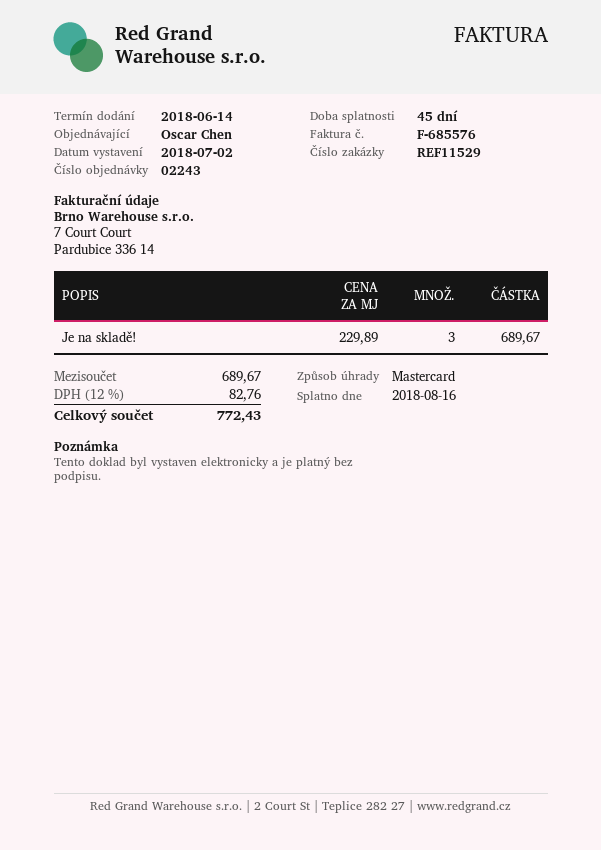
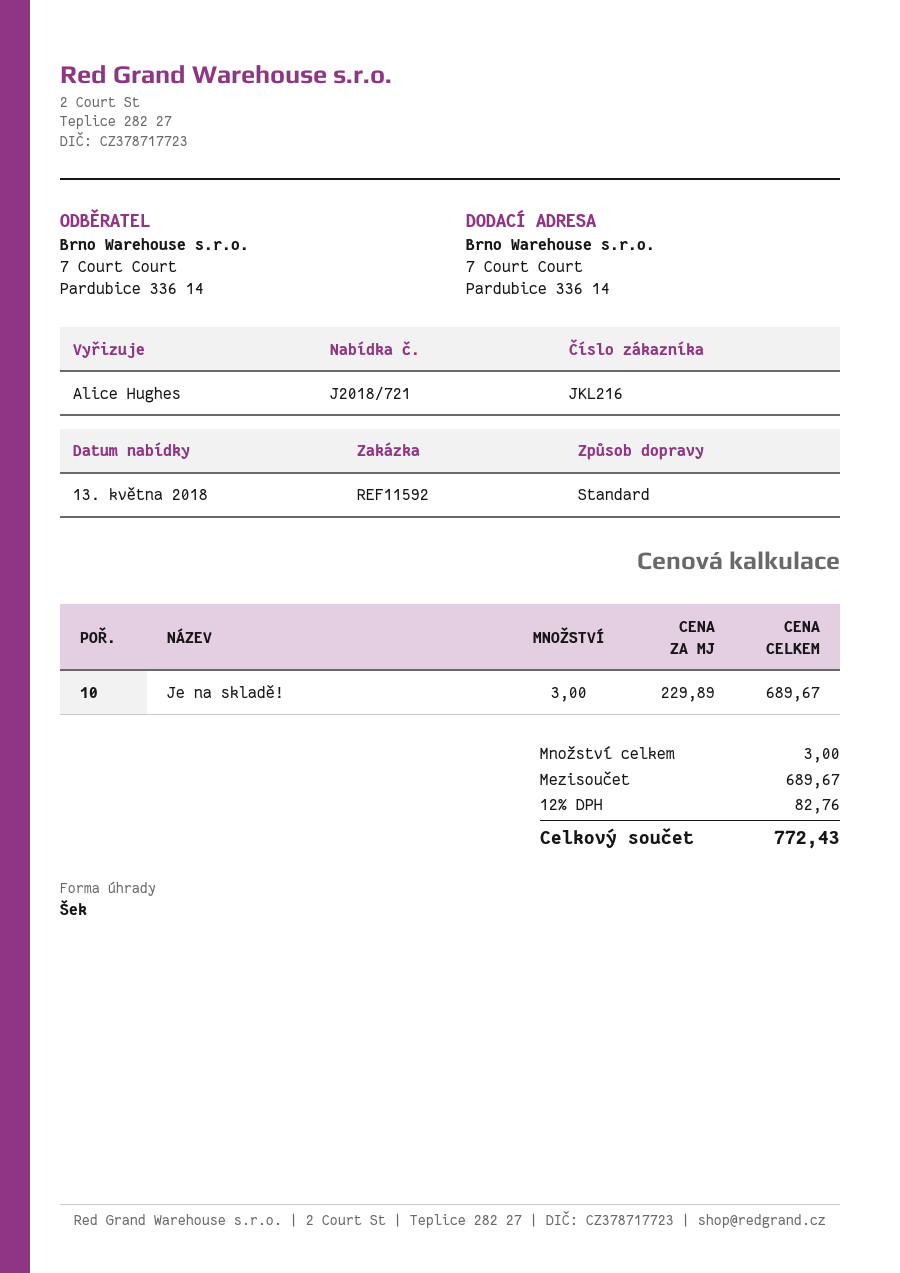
reference: REF11529 -> REF11592
payment method: Mastercard -> cheque

